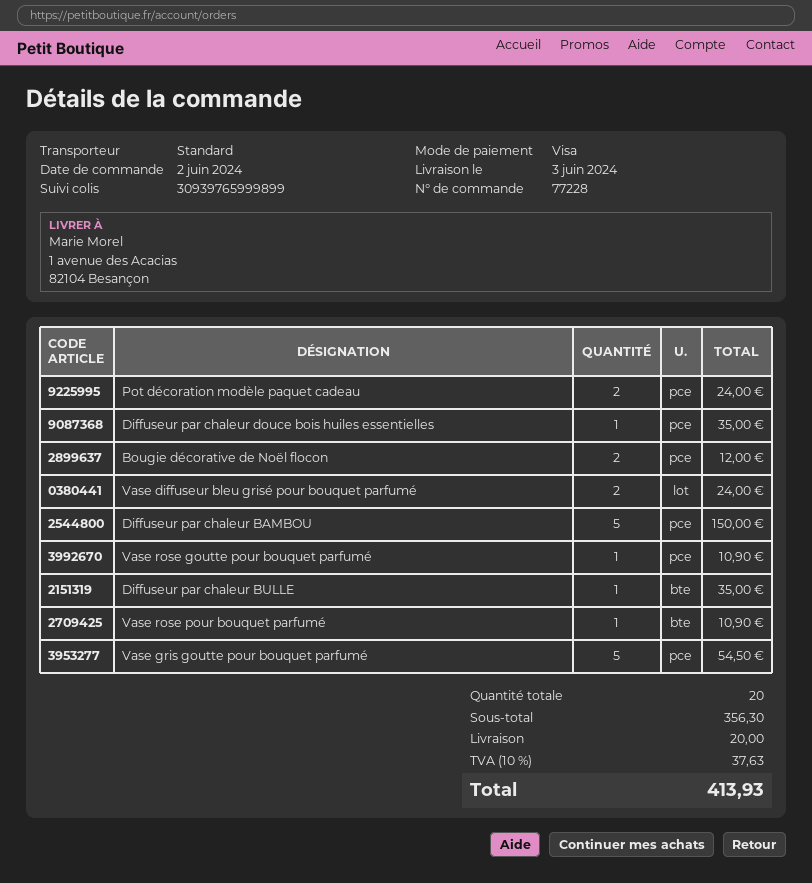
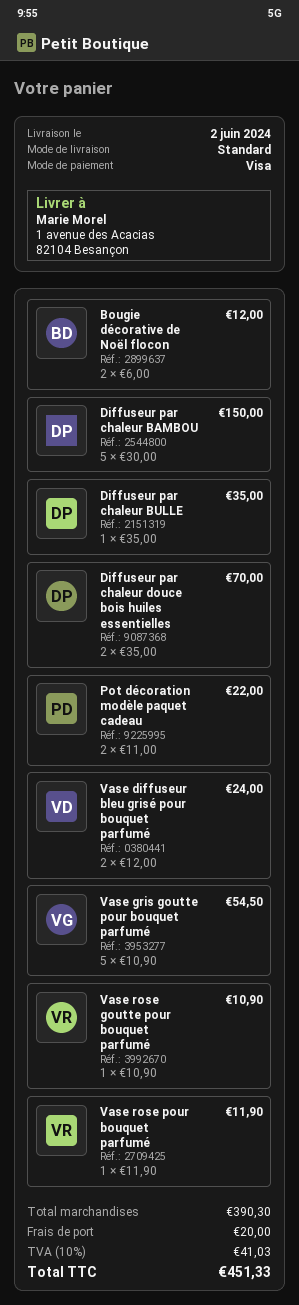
delivery date: 2024-06-03 -> 2024-06-02
Pot décoration modèle paquet cadeau: 2 for 24.00 -> 2 for 22.00
Diffuseur par chaleur douce bois huiles essentielles: 1 for 35.00 -> 2 for 70.00
Vase rose pour bouquet parfumé: 1 for 10.90 -> 1 for 11.90
subtotal: 356.30 -> 390.30
tax: 10% = 37.63 -> 10% = 41.03
total: 413.93 -> 451.33

